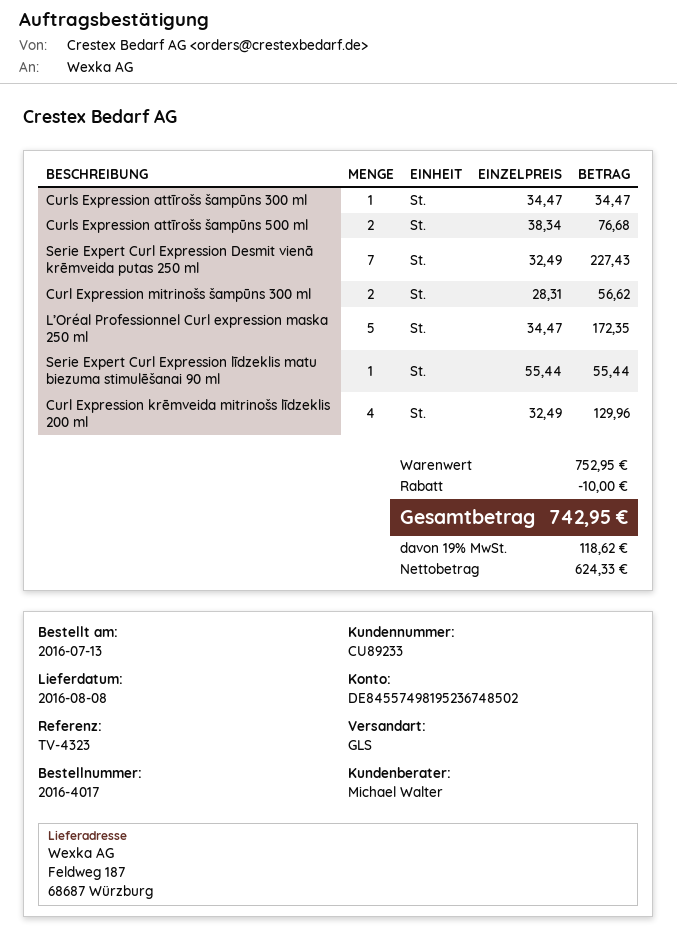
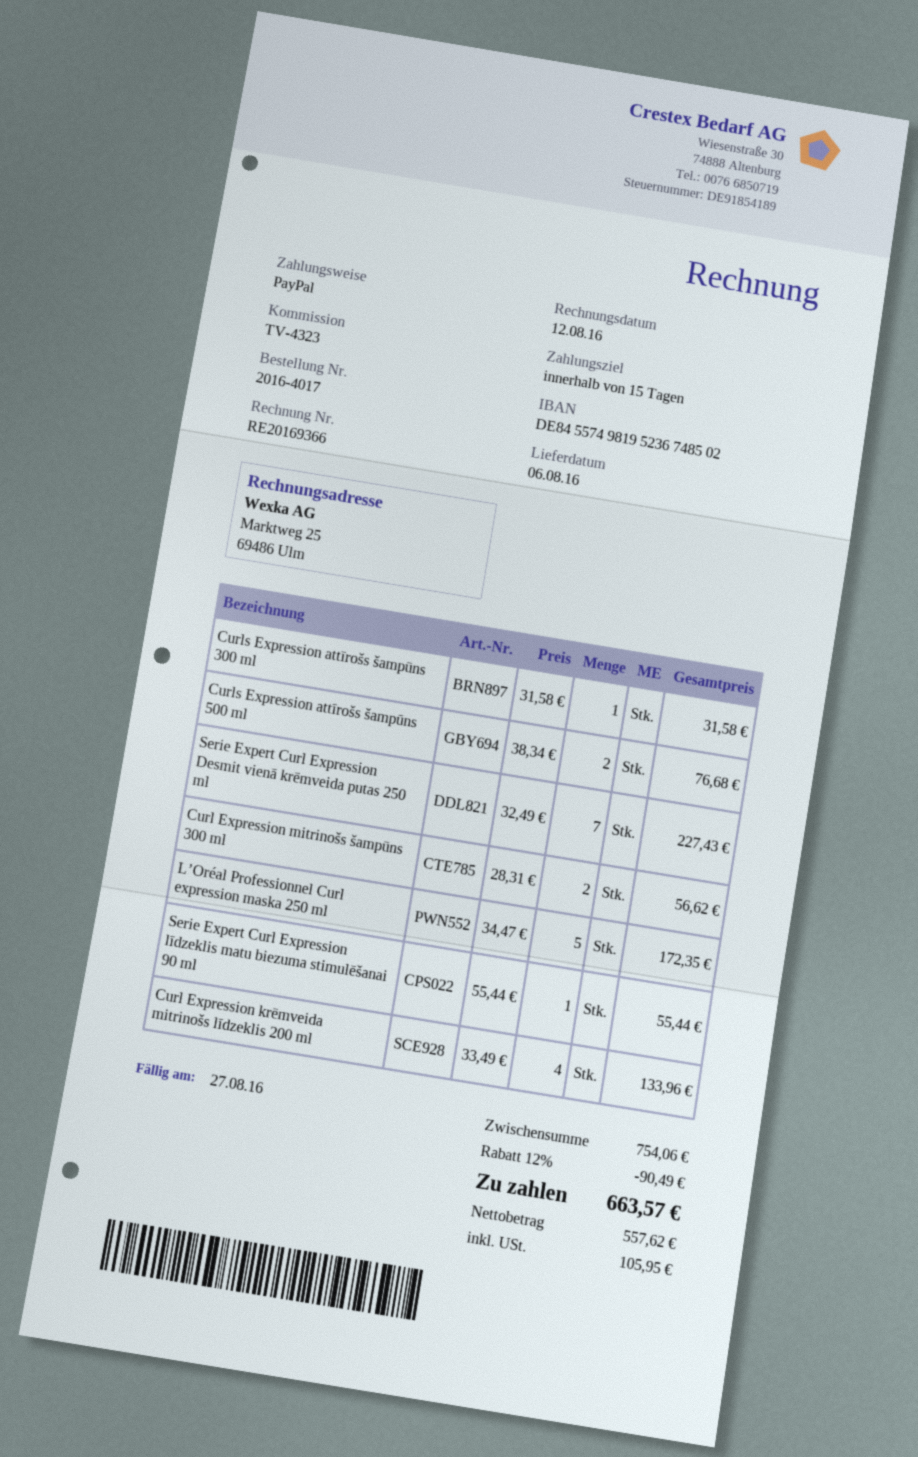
delivery date: 2016-08-08 -> 2016-08-06
Curls Expression attīrošs šampūns 300 ml: 1 x 34.47 = 34.47 -> 1 x 31.58 = 31.58
Curl Expression krēmveida mitrinošs līdzeklis 200 ml: 4 x 32.49 = 129.96 -> 4 x 33.49 = 133.96
subtotal: 752.95 -> 754.06
discount: 10.00 -> 90.49
net: 624.33 -> 557.62
tax: 118.62 -> 105.95
total: 742.95 -> 663.57

